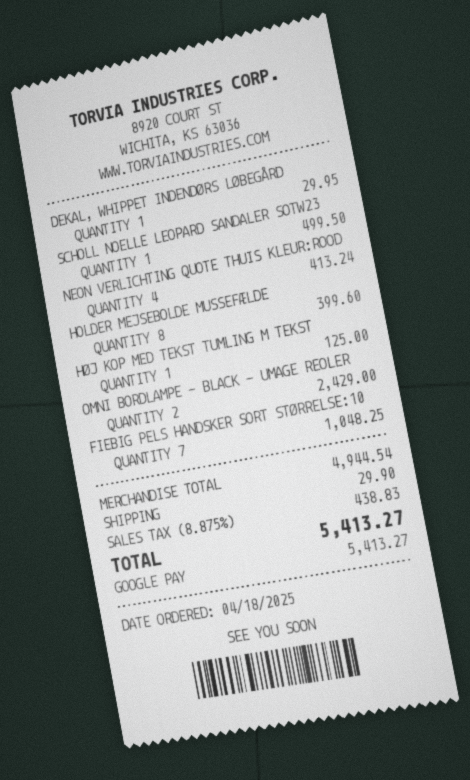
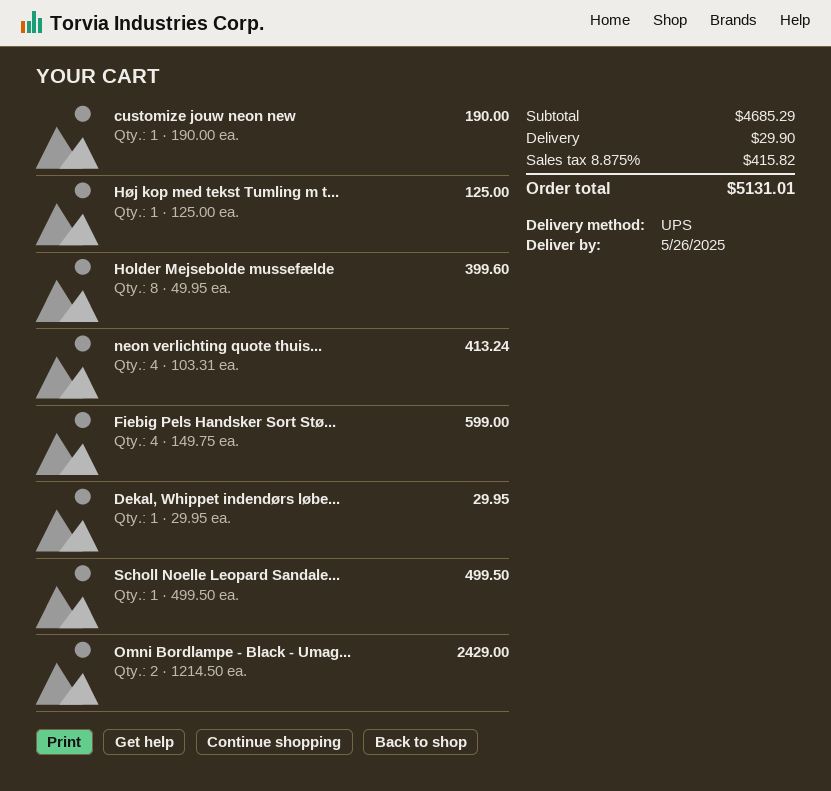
FIEBIG PELS HANDSKER SORT STØRRELSE:10: 7 for 1048.25 -> 4 for 599.00
customize jouw neon new: none -> 1 for 190.00
subtotal: 4944.54 -> 4685.29
tax: 8.875% = 438.83 -> 8.875% = 415.82
total: 5413.27 -> 5131.01

